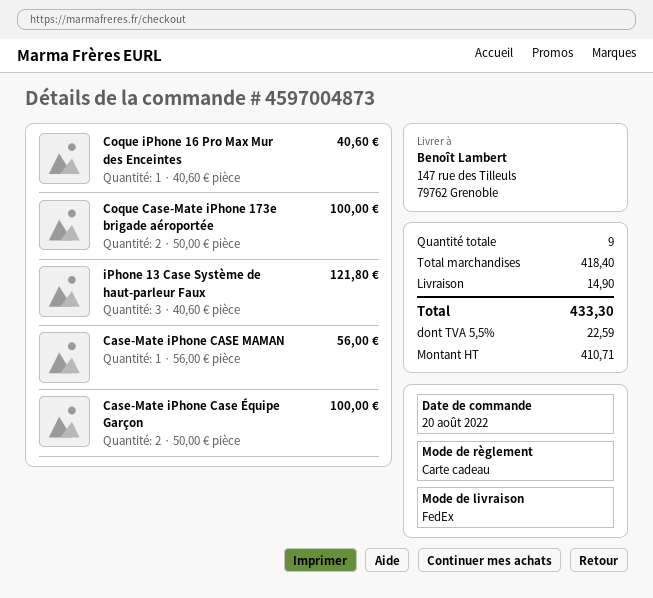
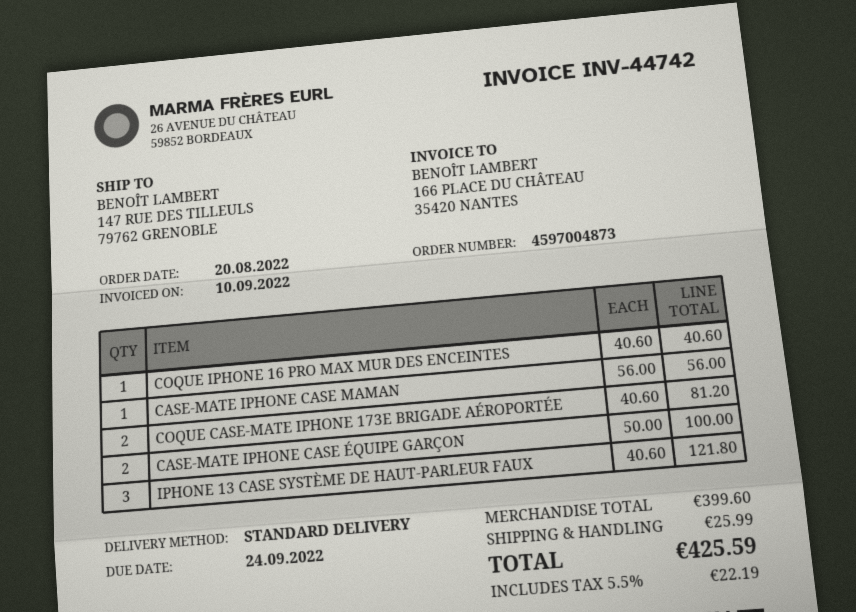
shipping method: FedEx -> standard
Coque Case-Mate iPhone 173e brigade aéroportée: 2 x 50.00 = 100.00 -> 2 x 40.60 = 81.20
subtotal: 418.40 -> 399.60
shipping: 14.90 -> 25.99
tax: 5.5% = 22.59 -> 5.5% = 22.19
total: 433.30 -> 425.59

